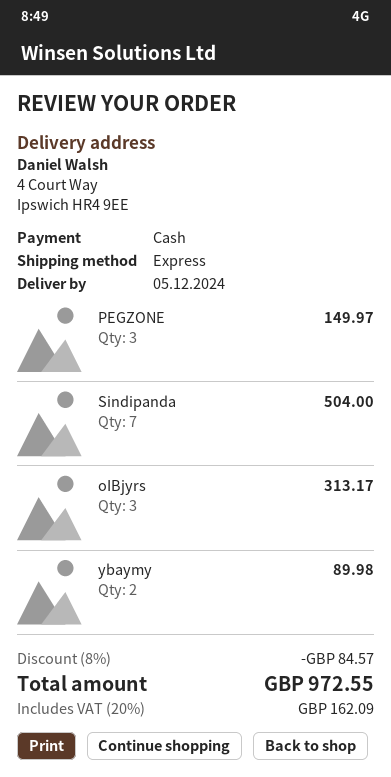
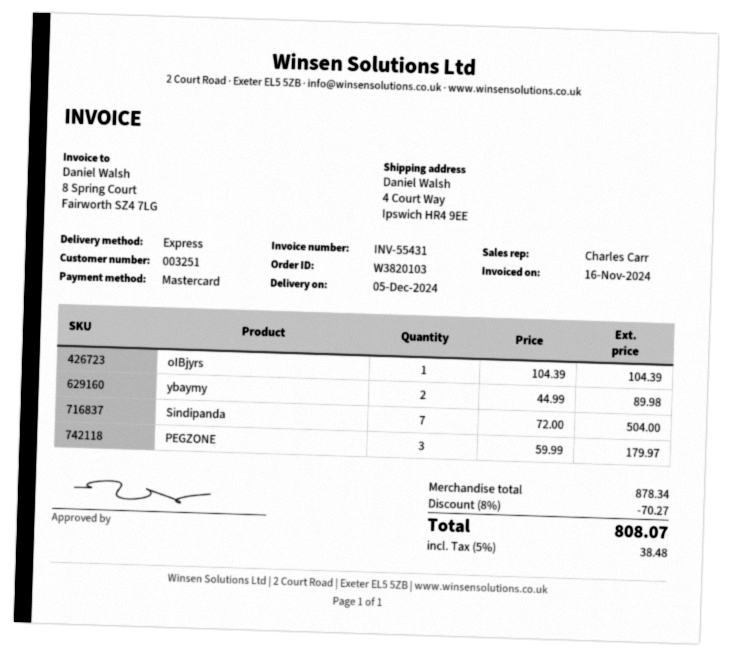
payment method: cash -> Mastercard
PEGZONE: 3 for 149.97 -> 3 for 179.97
oIBjyrs: 3 for 313.17 -> 1 for 104.39
discount: 8% = 84.57 -> 8% = 70.27
tax: 20% = 162.09 -> 5% = 38.48
total: 972.55 -> 808.07

